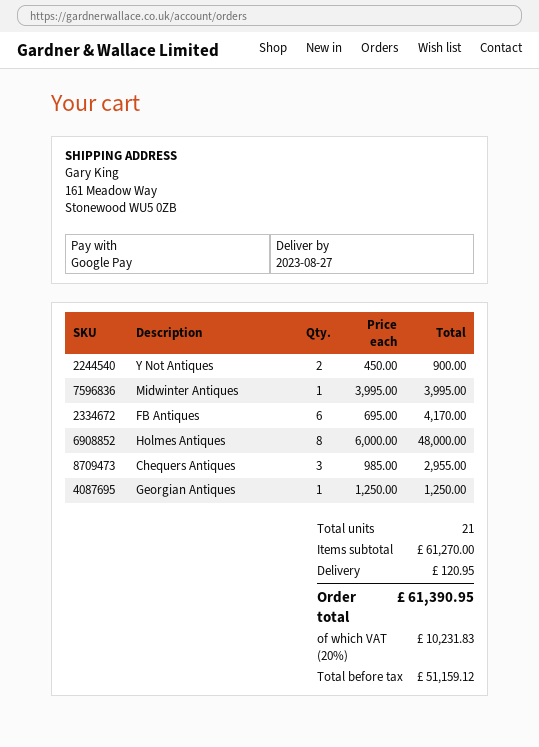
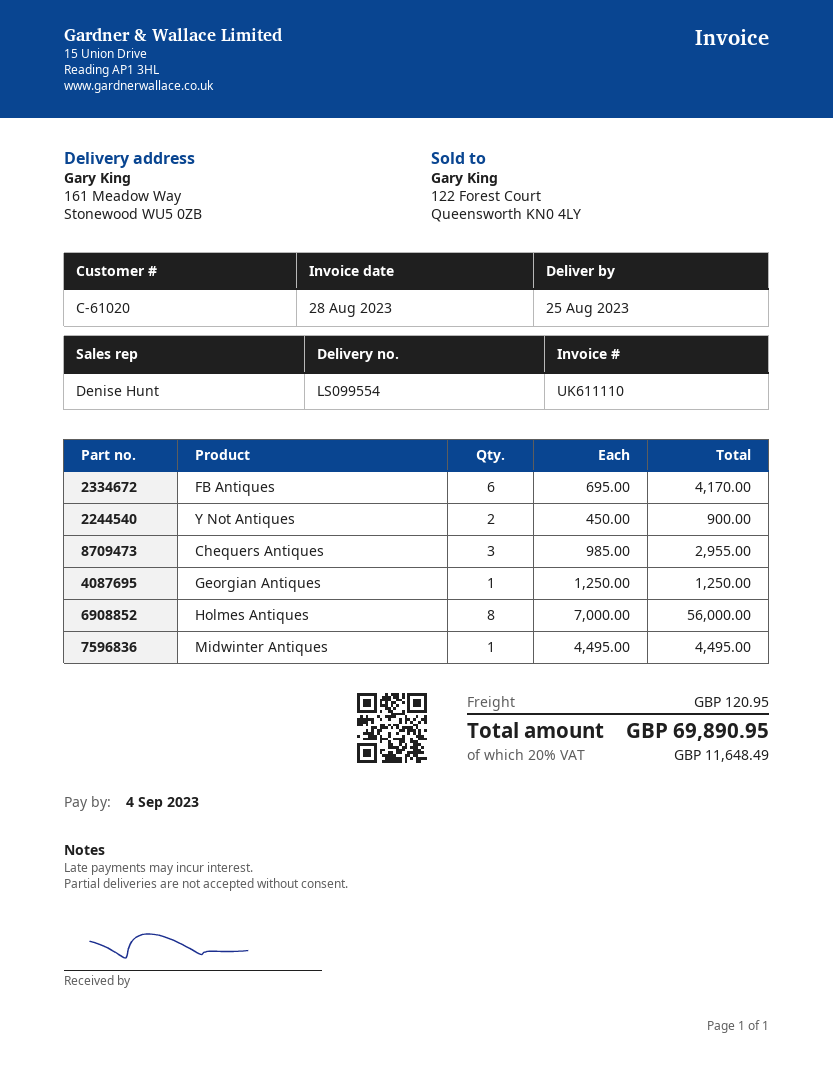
delivery date: 2023-08-27 -> 2023-08-25
Midwinter Antiques: 1 x 3995.00 = 3995.00 -> 1 x 4495.00 = 4495.00
Holmes Antiques: 8 x 6000.00 = 48000.00 -> 8 x 7000.00 = 56000.00
tax: 20% = 10231.83 -> 20% = 11648.49
total: 61390.95 -> 69890.95

